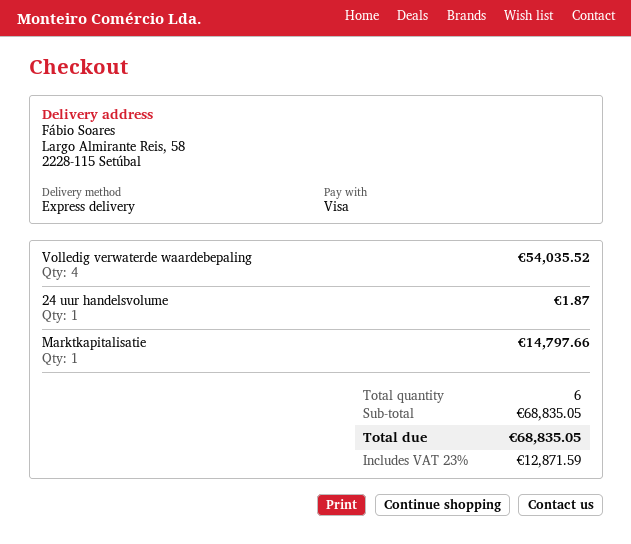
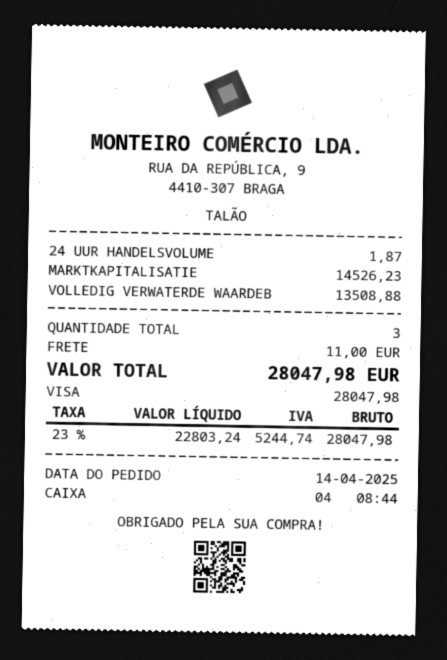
Volledig verwaterde waardebepaling: 4 for 54035.52 -> 1 for 13508.88
Marktkapitalisatie: 1 for 14797.66 -> 1 for 14526.23
total quantity: 6 -> 3
shipping: none -> 11.00
tax: 23% = 12871.59 -> 23% = 5244.74
total: 68835.05 -> 28047.98

